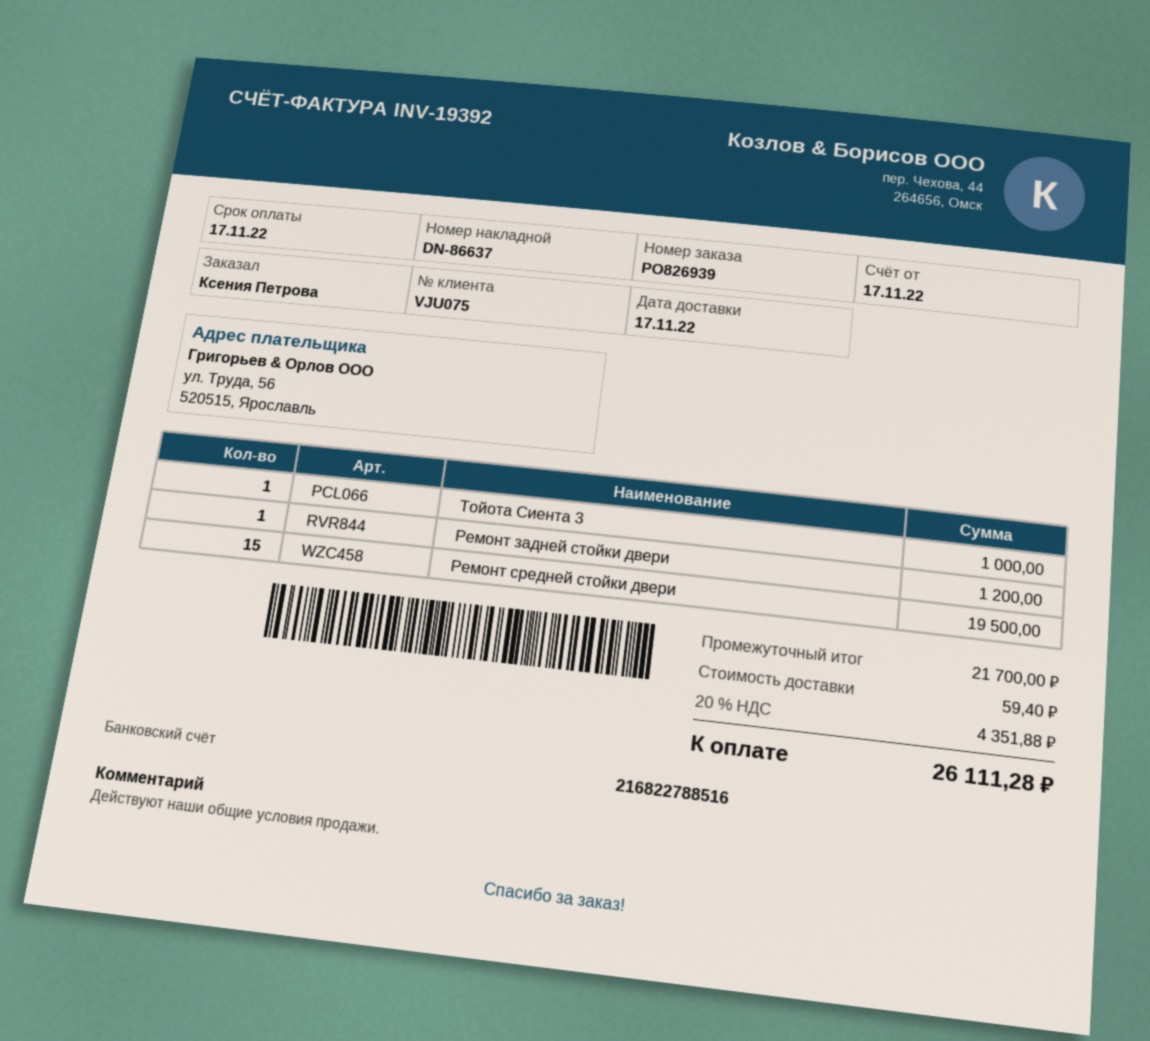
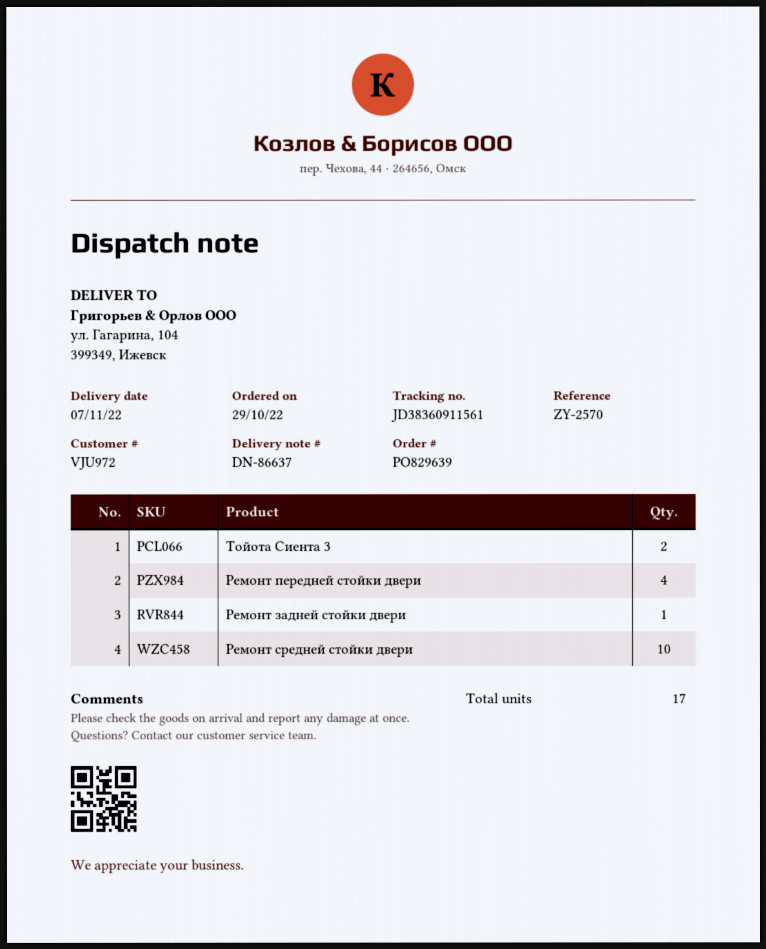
order number: PO826939 -> PO829639
delivery date: 2022-11-17 -> 2022-11-07
customer number: VJU075 -> VJU972
Тойота Сиента 3: 1 -> 2
Ремонт средней стойки двери: 15 -> 10
Ремонт передней стойки двери: none -> 4

